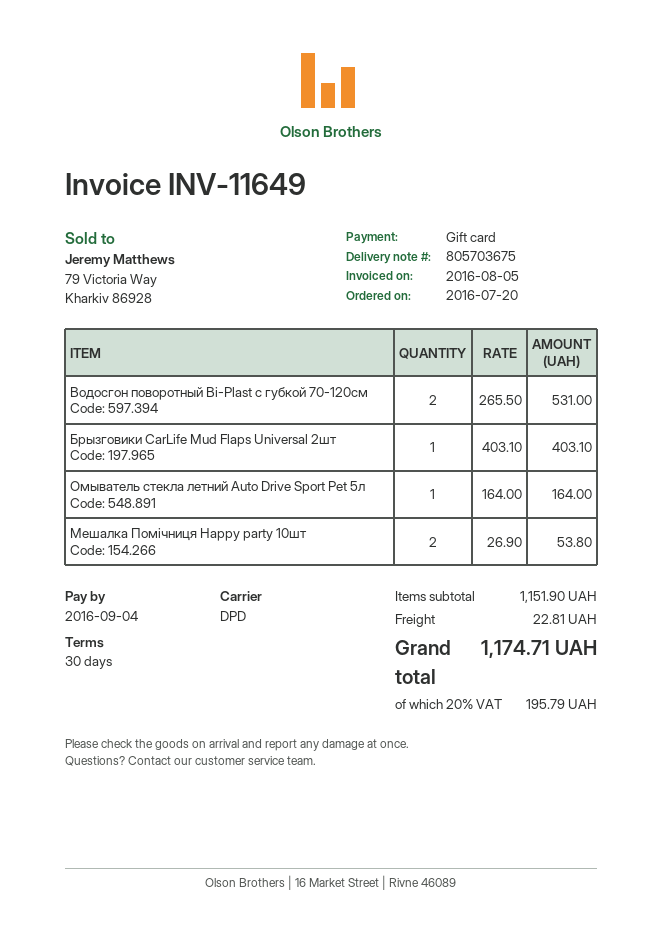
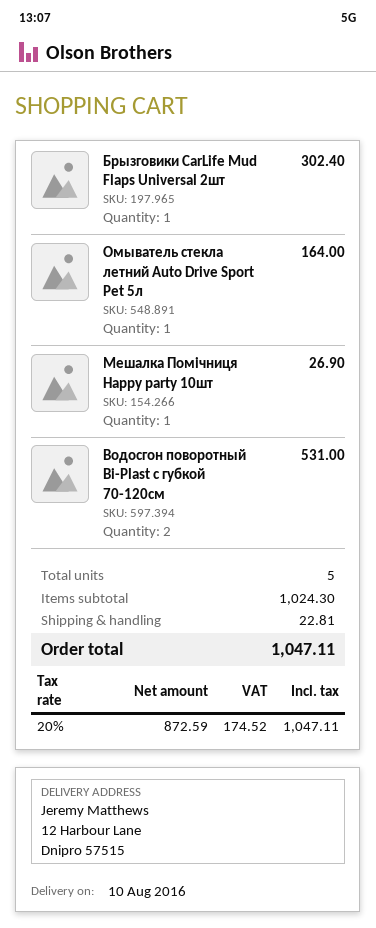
Брызговики CarLife Mud Flaps Universal 2шт: 1 for 403.10 -> 1 for 302.40
Мешалка Помічниця Happy party 10шт: 2 for 53.80 -> 1 for 26.90
subtotal: 1151.90 -> 1024.30
tax: 20% = 195.79 -> 20% = 174.52
total: 1174.71 -> 1047.11

